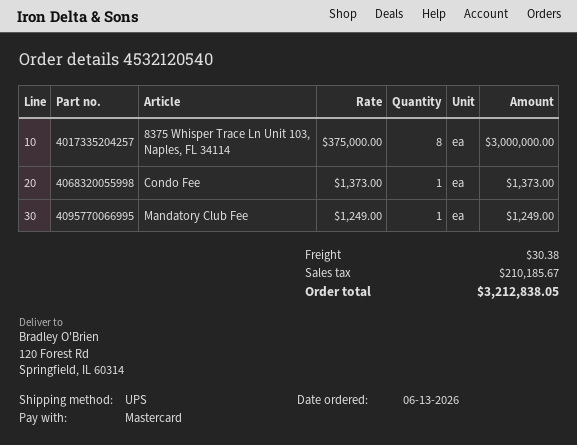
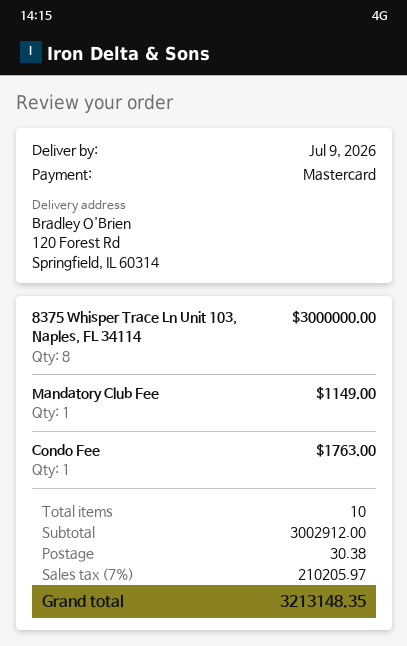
Condo Fee: 1 for 1373.00 -> 1 for 1763.00
Mandatory Club Fee: 1 for 1249.00 -> 1 for 1149.00
tax: 210185.67 -> 210205.97
total: 3212838.05 -> 3213148.35

